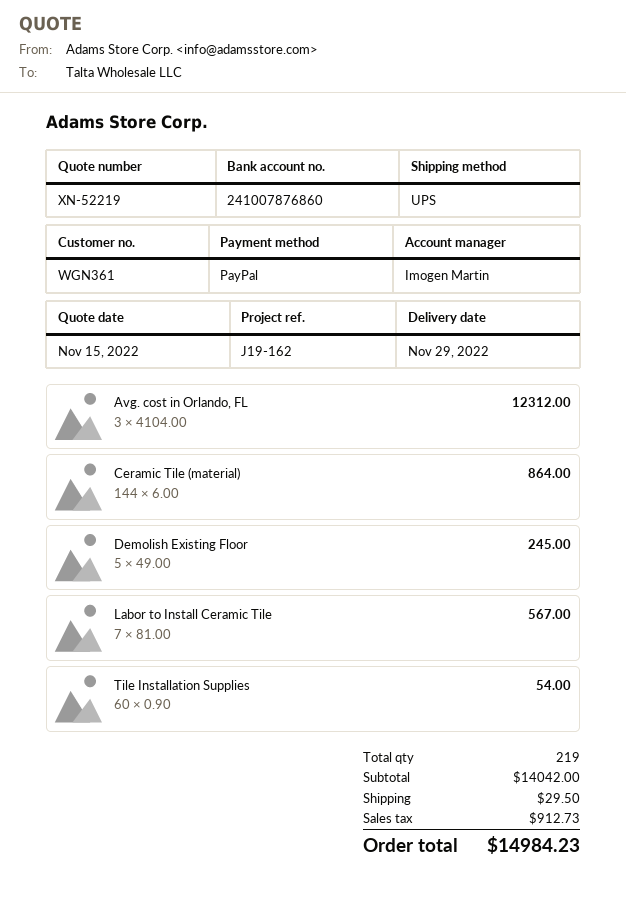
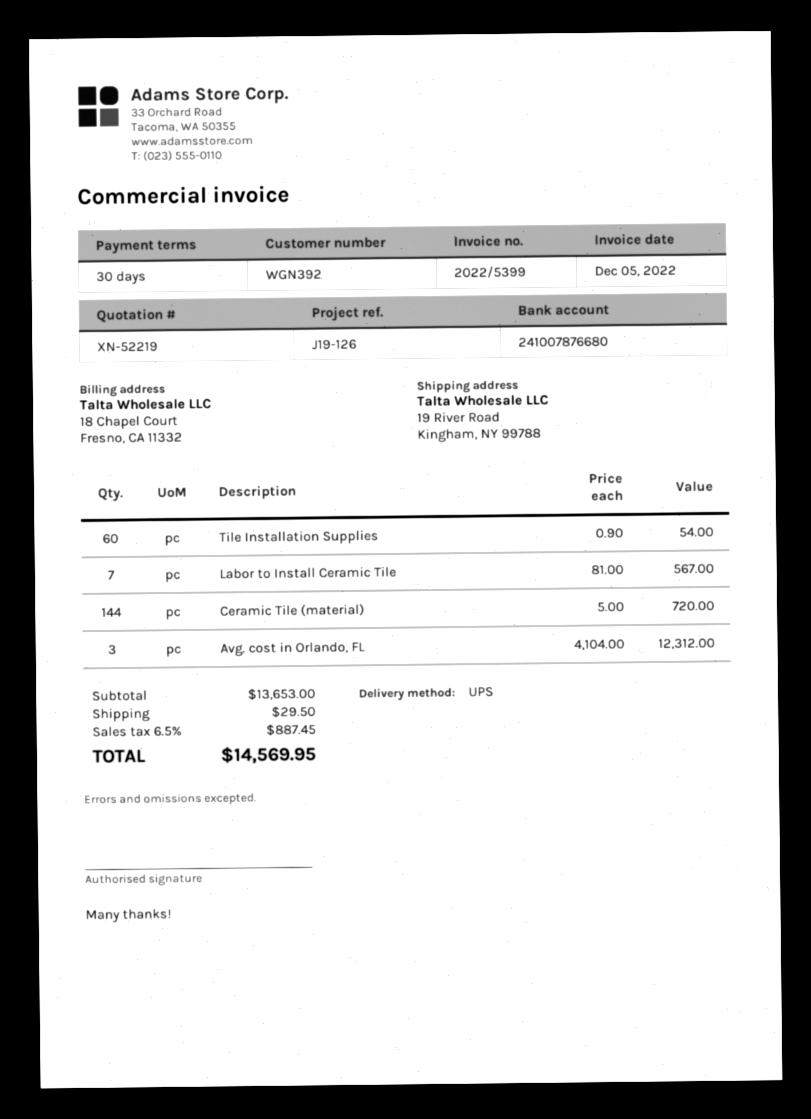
customer number: WGN361 -> WGN392
reference: J19-162 -> J19-126
bank account: 241007876860 -> 241007876680
Ceramic Tile (material): 144 x 6.00 = 864.00 -> 144 x 5.00 = 720.00
Demolish Existing Floor: 5 x 49.00 = 245.00 -> none
subtotal: 14042.00 -> 13653.00
tax: 912.73 -> 887.45
total: 14984.23 -> 14569.95

